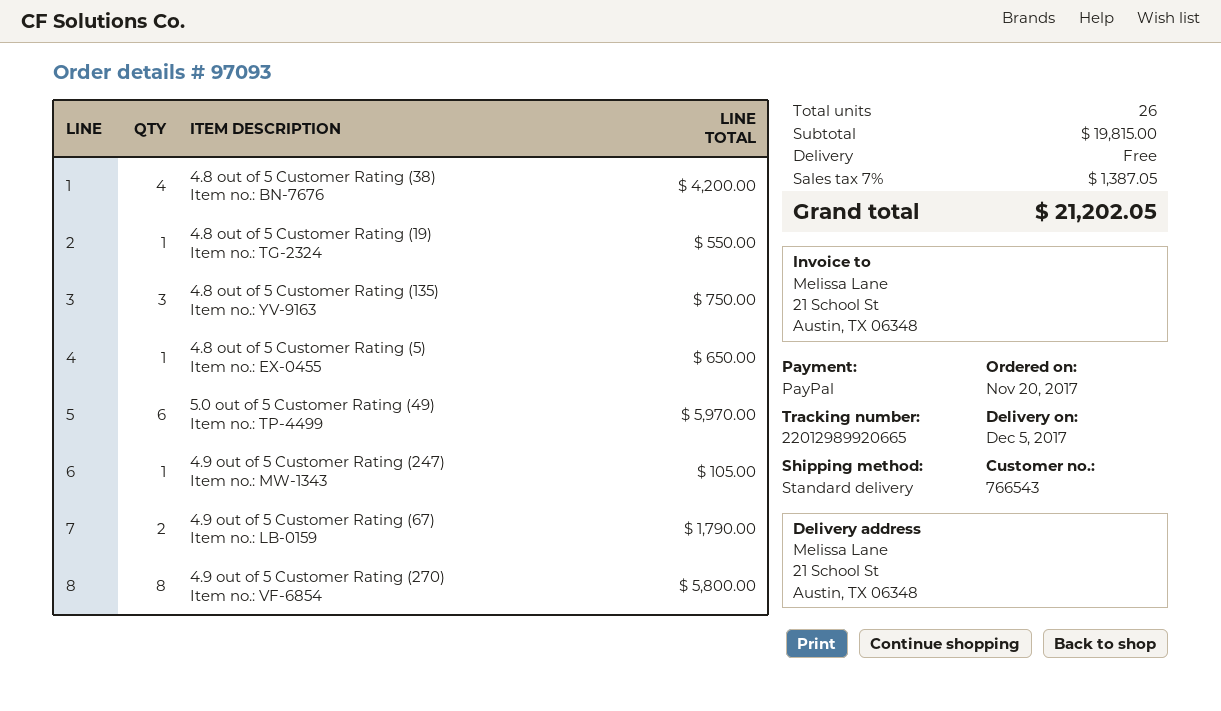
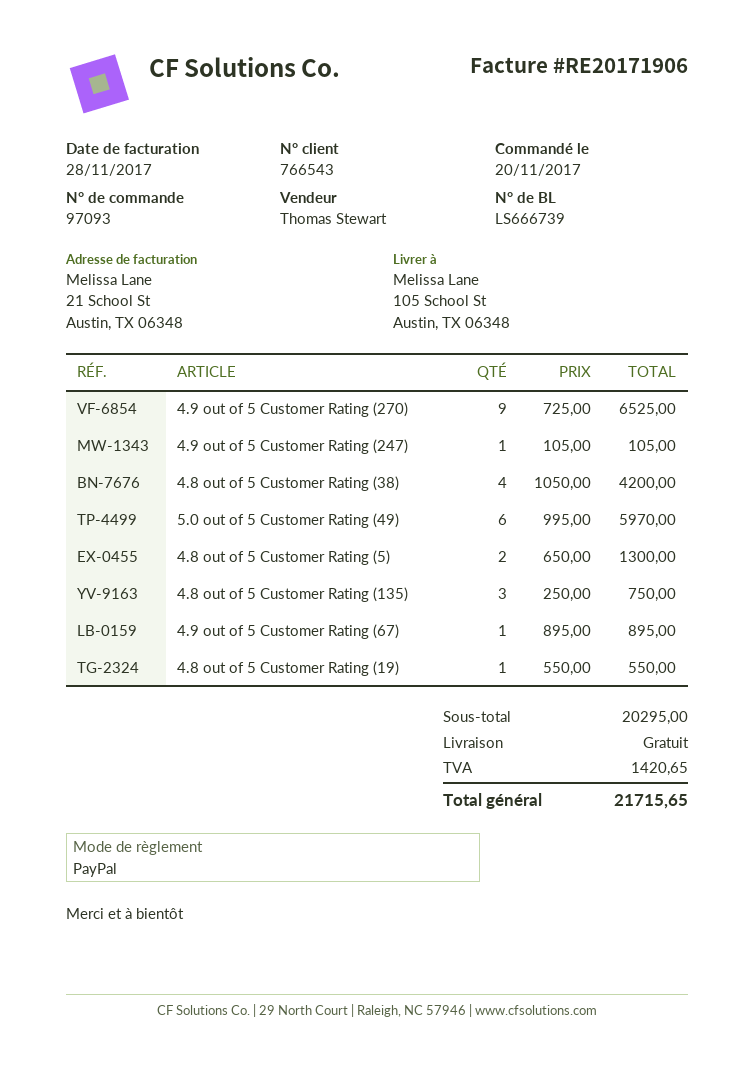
ship to: 21 School St, Austin, TX 06348 -> 105 School St, Austin, TX 06348
4.8 out of 5 Customer Rating (5): 1 for 650.00 -> 2 for 1300.00
4.9 out of 5 Customer Rating (67): 2 for 1790.00 -> 1 for 895.00
4.9 out of 5 Customer Rating (270): 8 for 5800.00 -> 9 for 6525.00
subtotal: 19815.00 -> 20295.00
tax: 1387.05 -> 1420.65
total: 21202.05 -> 21715.65

